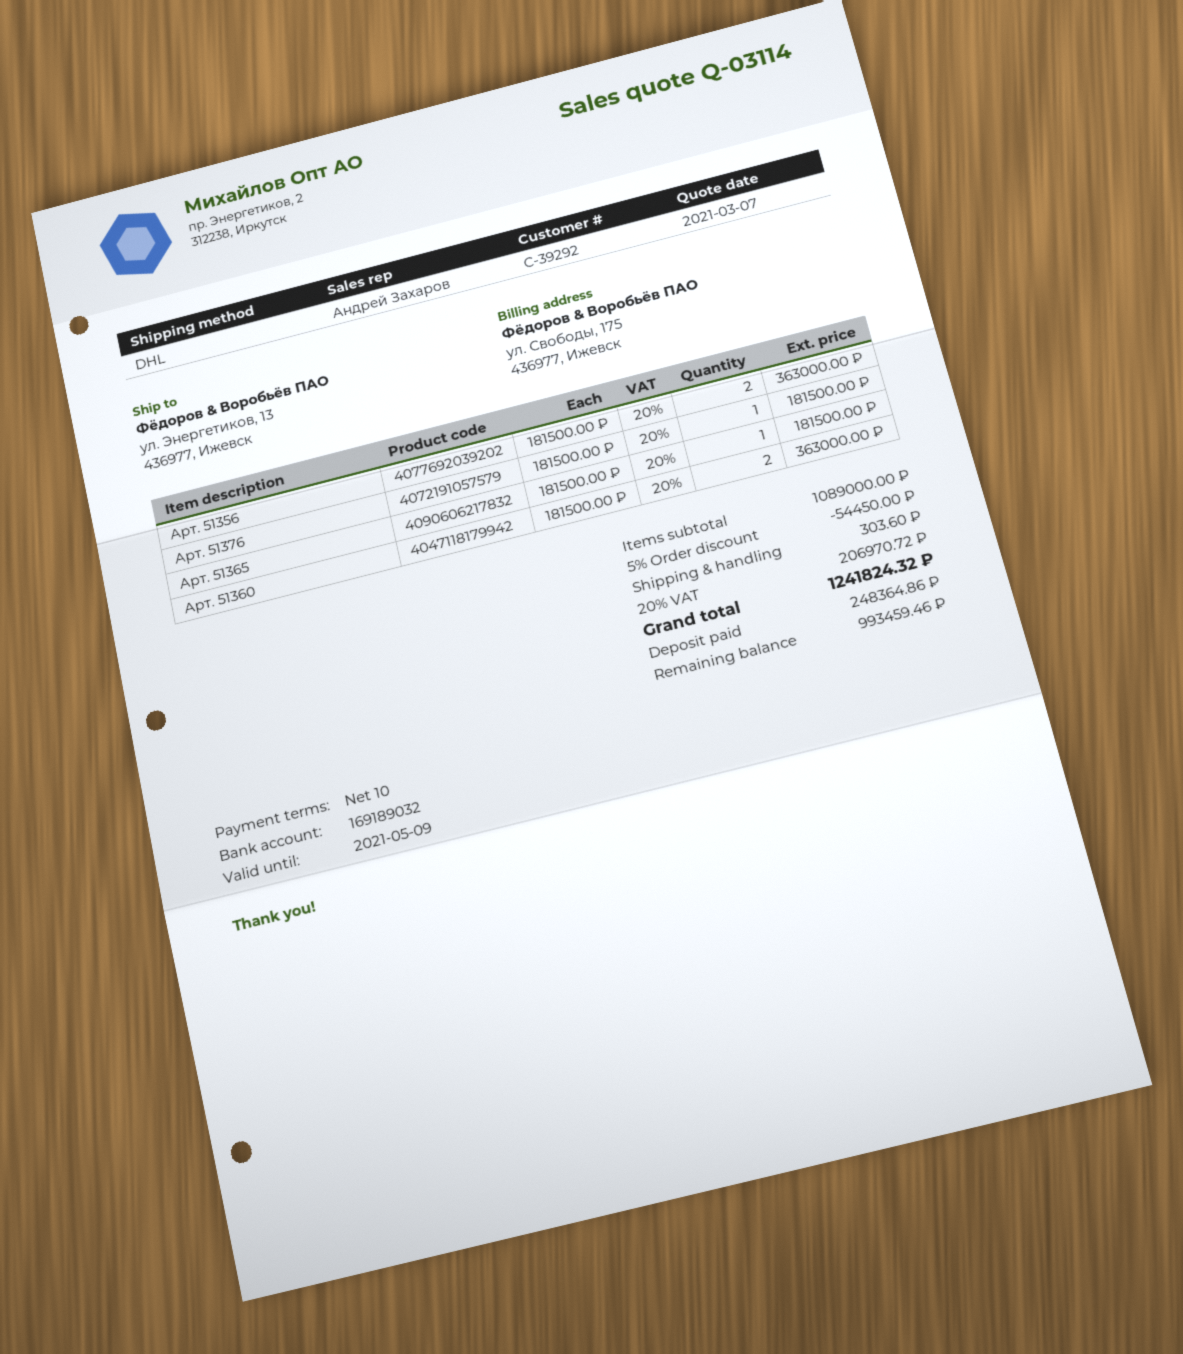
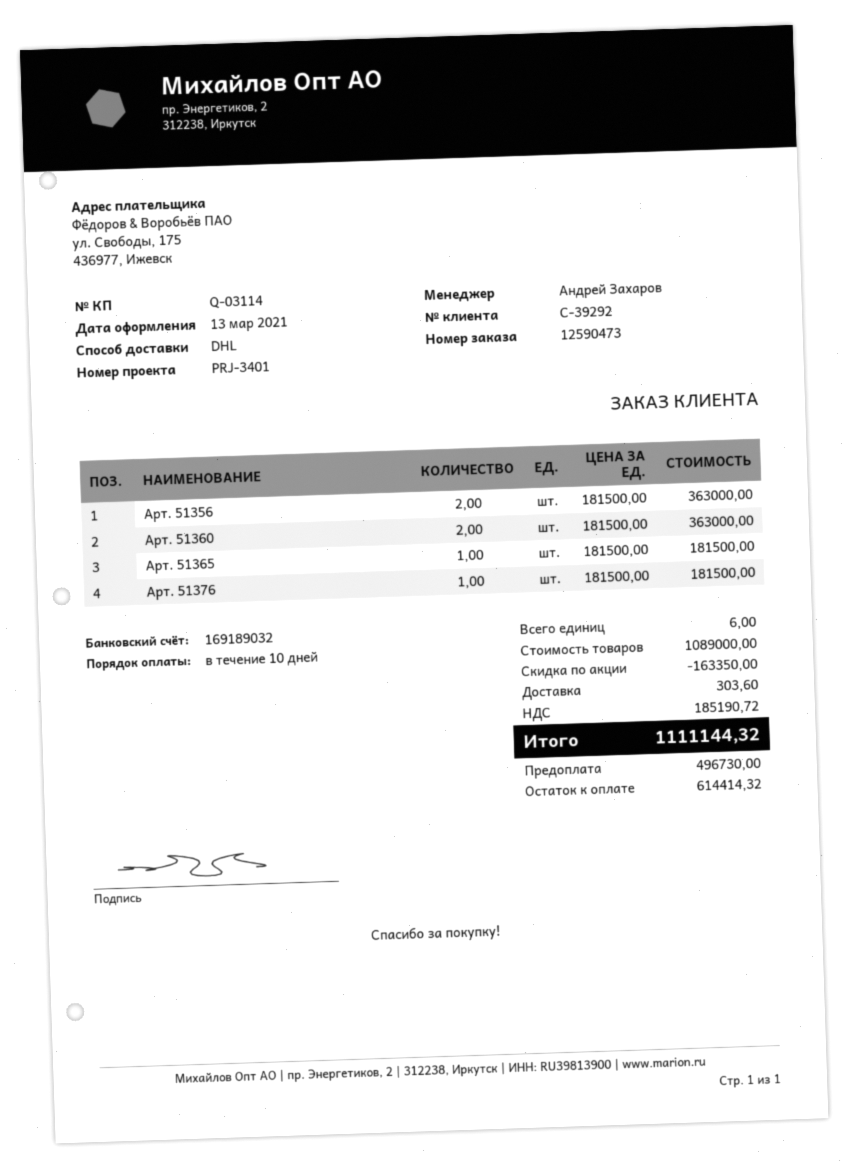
discount: 54450.00 -> 163350.00
tax: 206970.72 -> 185190.72
total: 1241824.32 -> 1111144.32
deposit: 248364.86 -> 496730.00
balance: 993459.46 -> 614414.32

